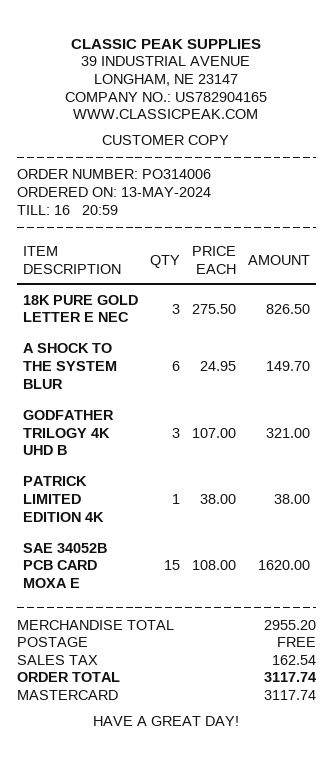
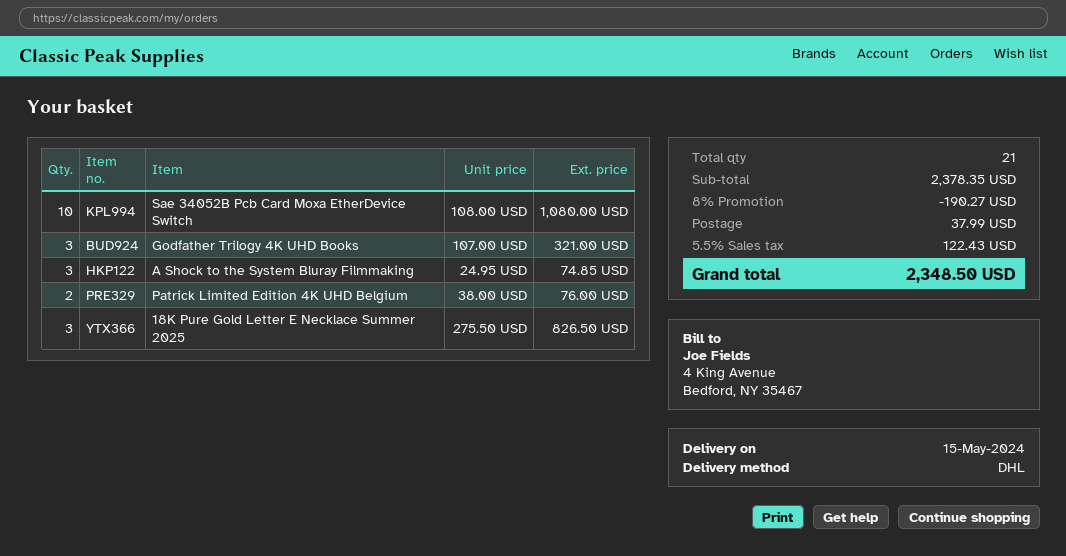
A SHOCK TO THE SYSTEM BLUR: 6 x 24.95 = 149.70 -> 3 x 24.95 = 74.85
PATRICK LIMITED EDITION 4K: 1 x 38.00 = 38.00 -> 2 x 38.00 = 76.00
SAE 34052B PCB CARD MOXA E: 15 x 108.00 = 1620.00 -> 10 x 108.00 = 1080.00
subtotal: 2955.20 -> 2378.35
discount: none -> 8% = 190.27
shipping: 0.00 -> 37.99
tax: 162.54 -> 122.43
total: 3117.74 -> 2348.50

